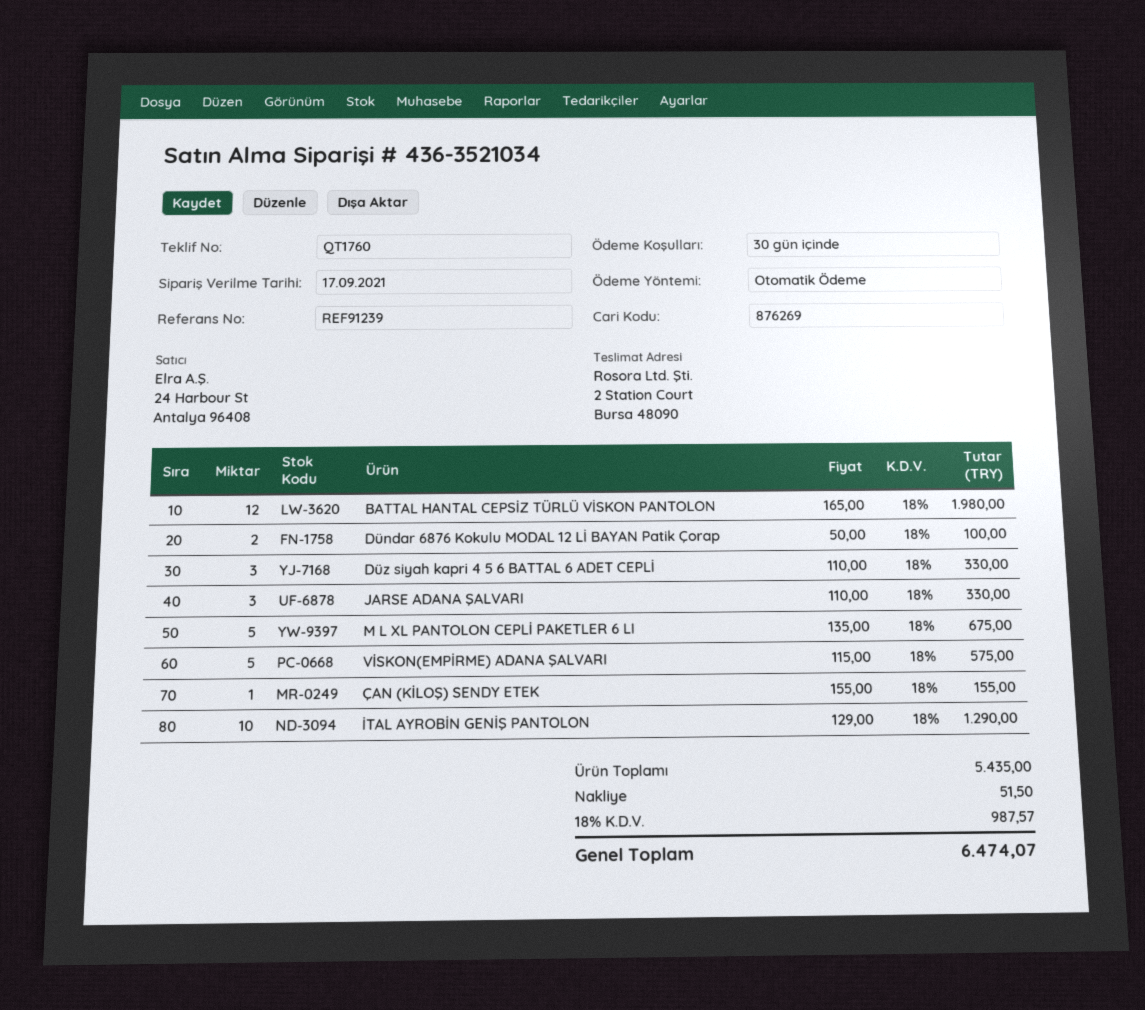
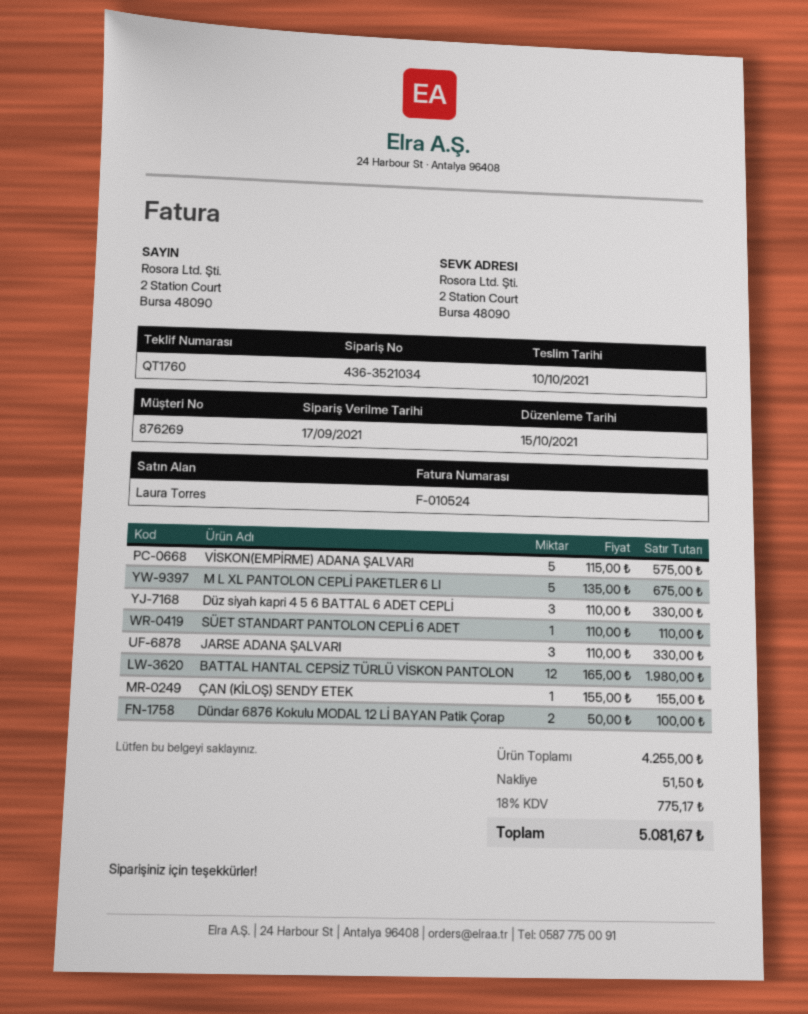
İTAL AYROBİN GENİŞ PANTOLON: 10 x 129.00 = 1290.00 -> none
SÜET STANDART PANTOLON CEPLİ 6 ADET: none -> 1 x 110.00 = 110.00
subtotal: 5435.00 -> 4255.00
tax: 18% = 987.57 -> 18% = 775.17
total: 6474.07 -> 5081.67

